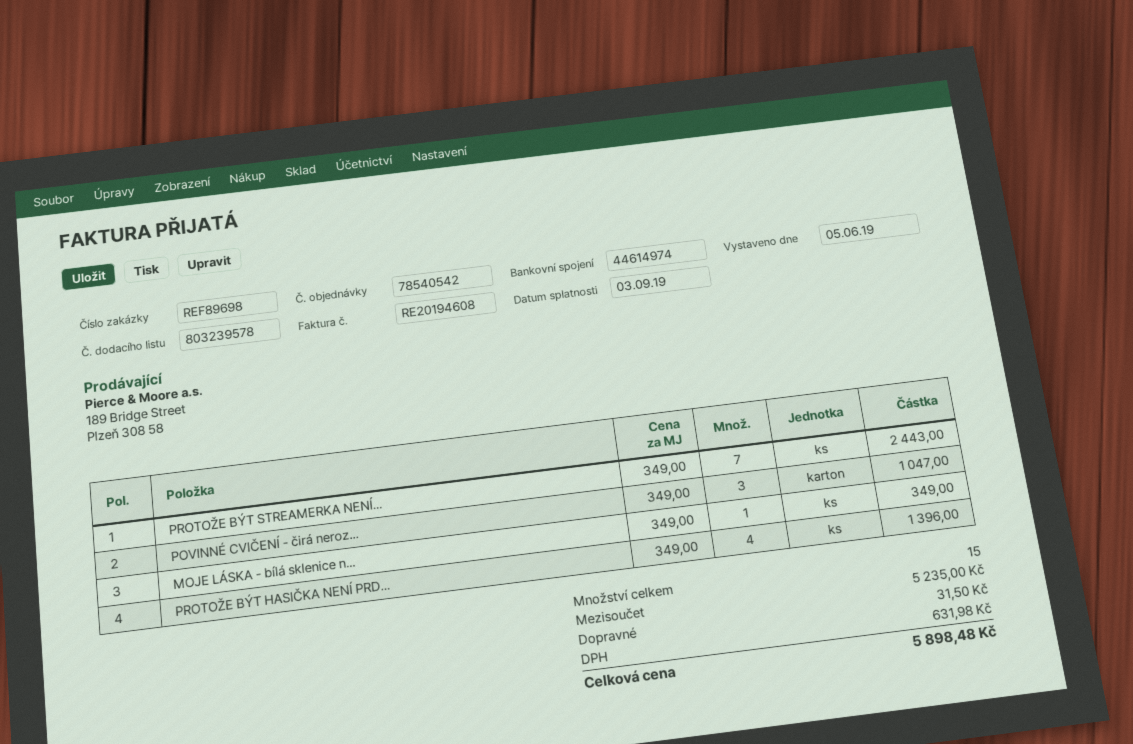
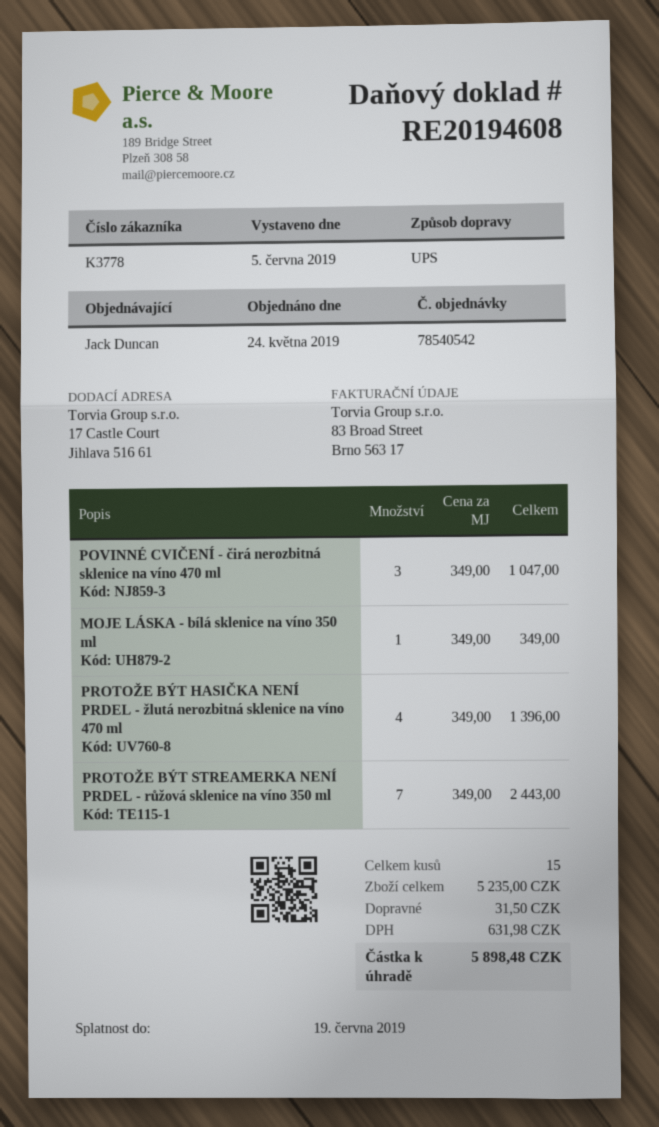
due date: 2019-09-03 -> 2019-06-19

